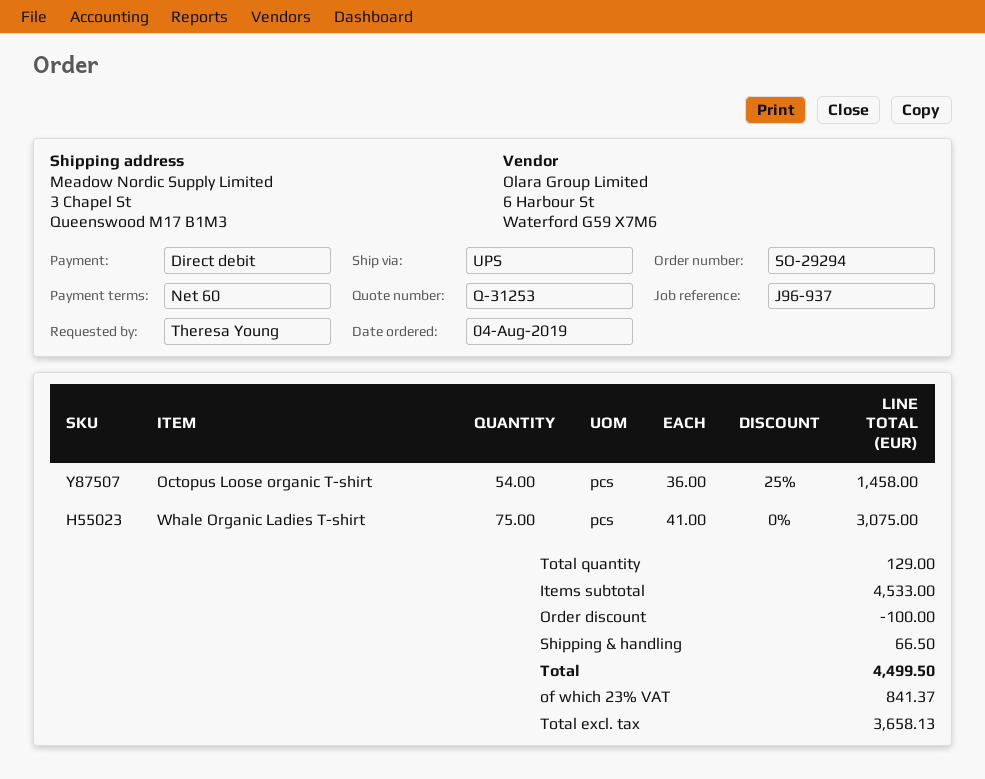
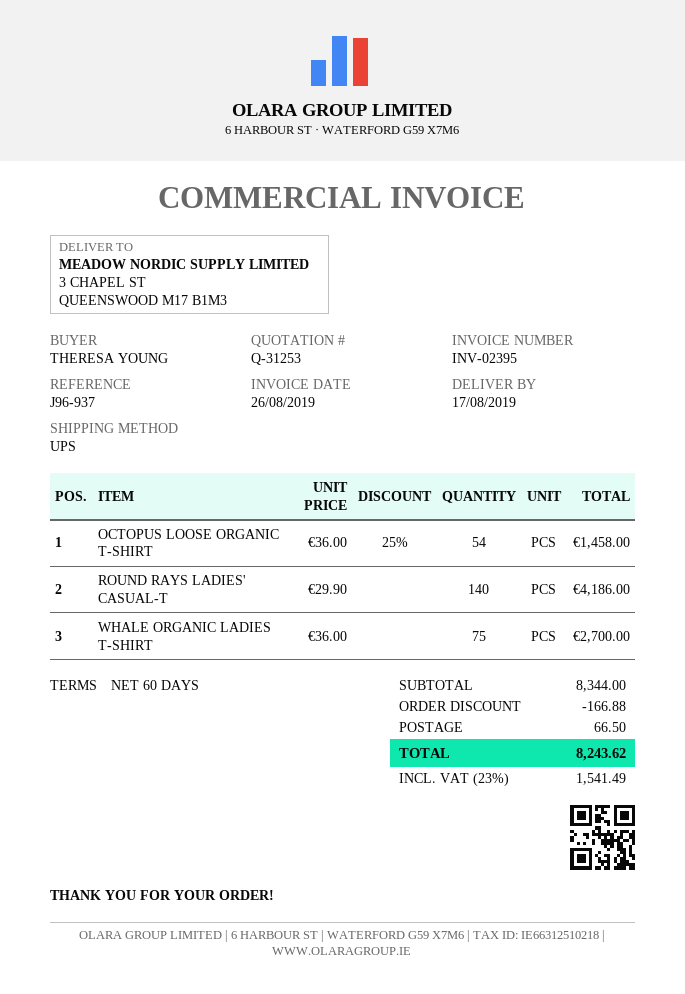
Whale Organic Ladies T-shirt: 75 x 41.00 = 3075.00 -> 75 x 36.00 = 2700.00
ROUND RAYS LADIES' CASUAL-T: none -> 140 x 29.90 = 4186.00
subtotal: 4533.00 -> 8344.00
discount: 100.00 -> 166.88
tax: 23% = 841.37 -> 23% = 1541.49
total: 4499.50 -> 8243.62

